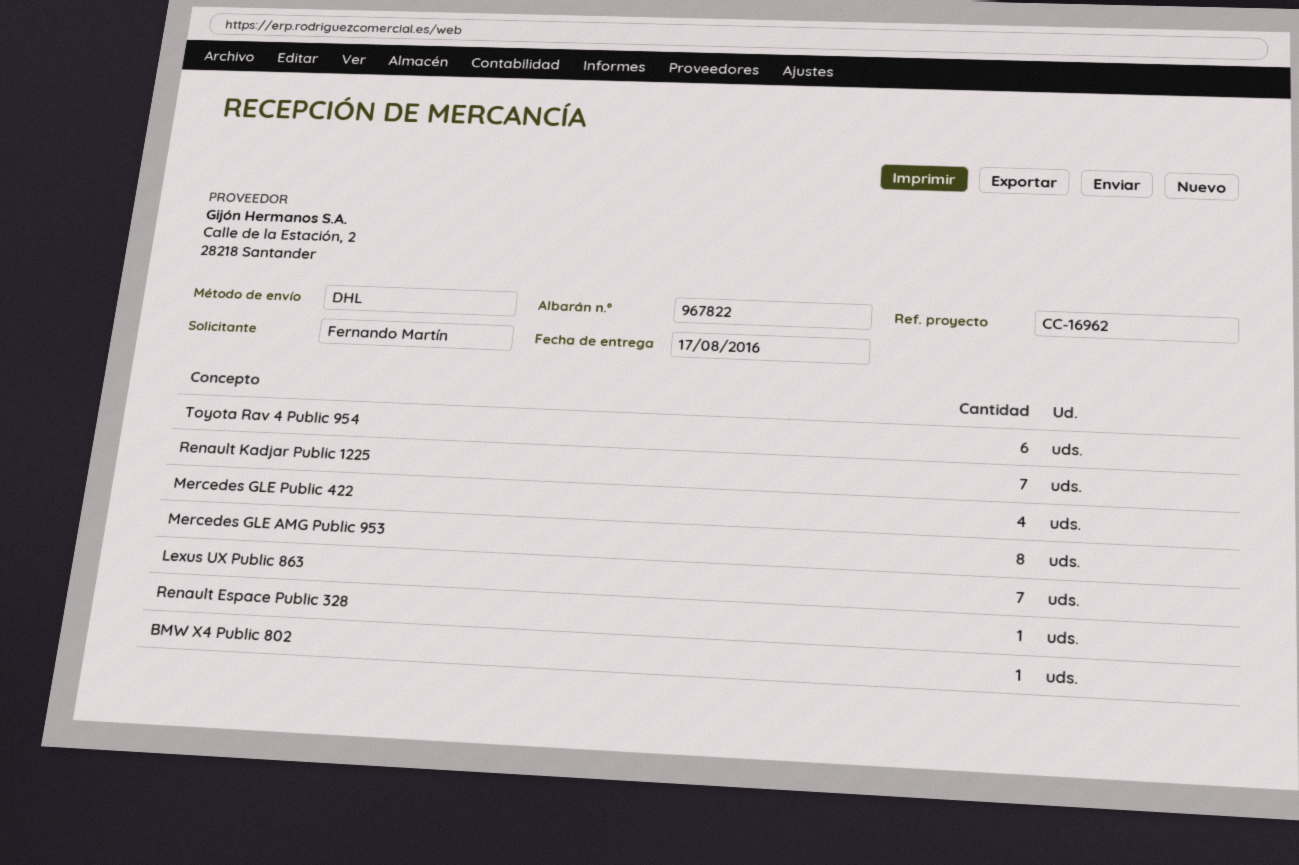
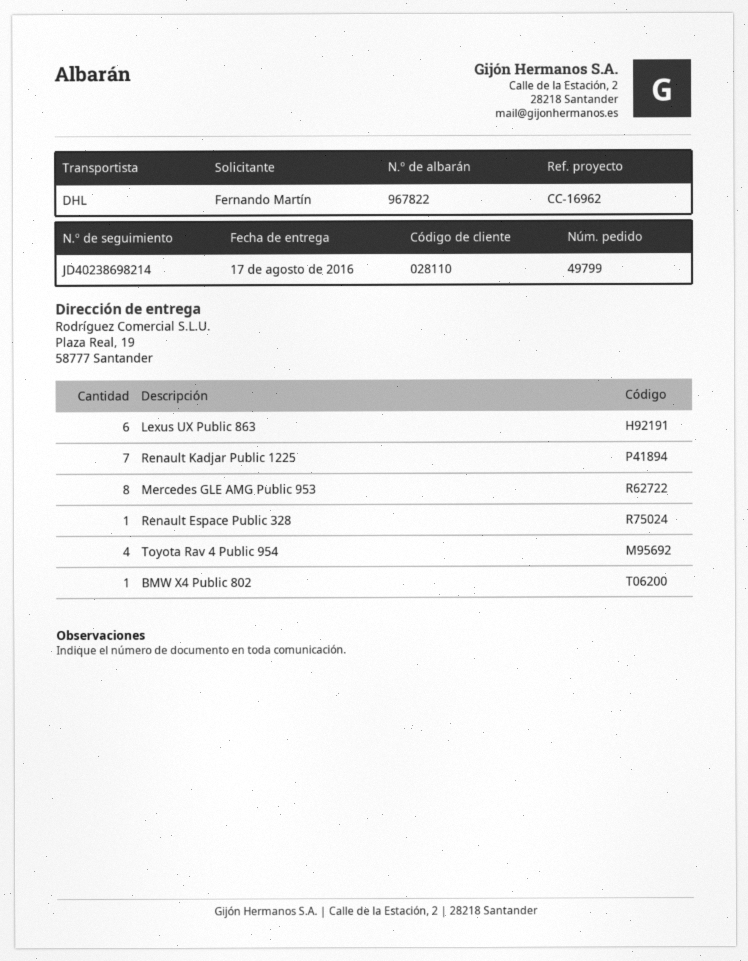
Toyota Rav 4 Public 954: 6 -> 4
Mercedes GLE Public 422: 4 -> none
Lexus UX Public 863: 7 -> 6

